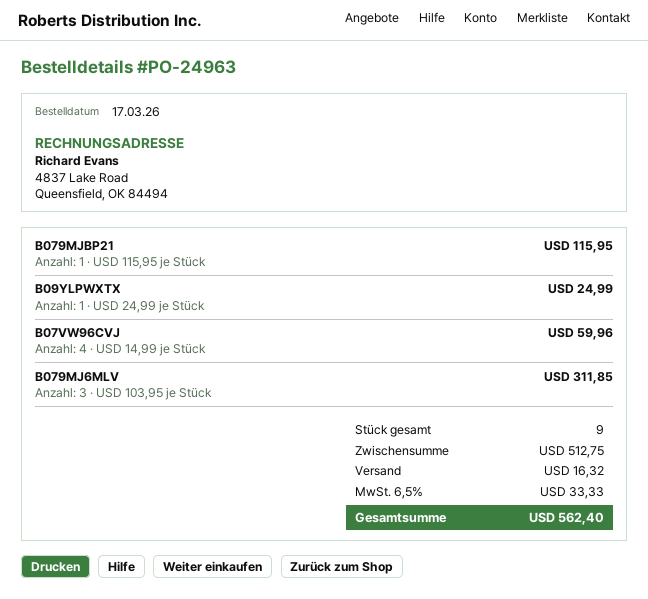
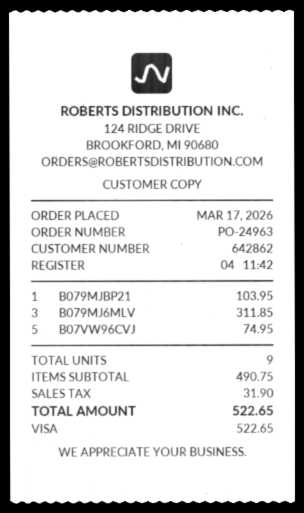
B079MJBP21: 1 for 115.95 -> 1 for 103.95
B09YLPWXTX: 1 for 24.99 -> none
B07VW96CVJ: 4 for 59.96 -> 5 for 74.95
subtotal: 512.75 -> 490.75
shipping: 16.32 -> none
tax: 33.33 -> 31.90
total: 562.40 -> 522.65

